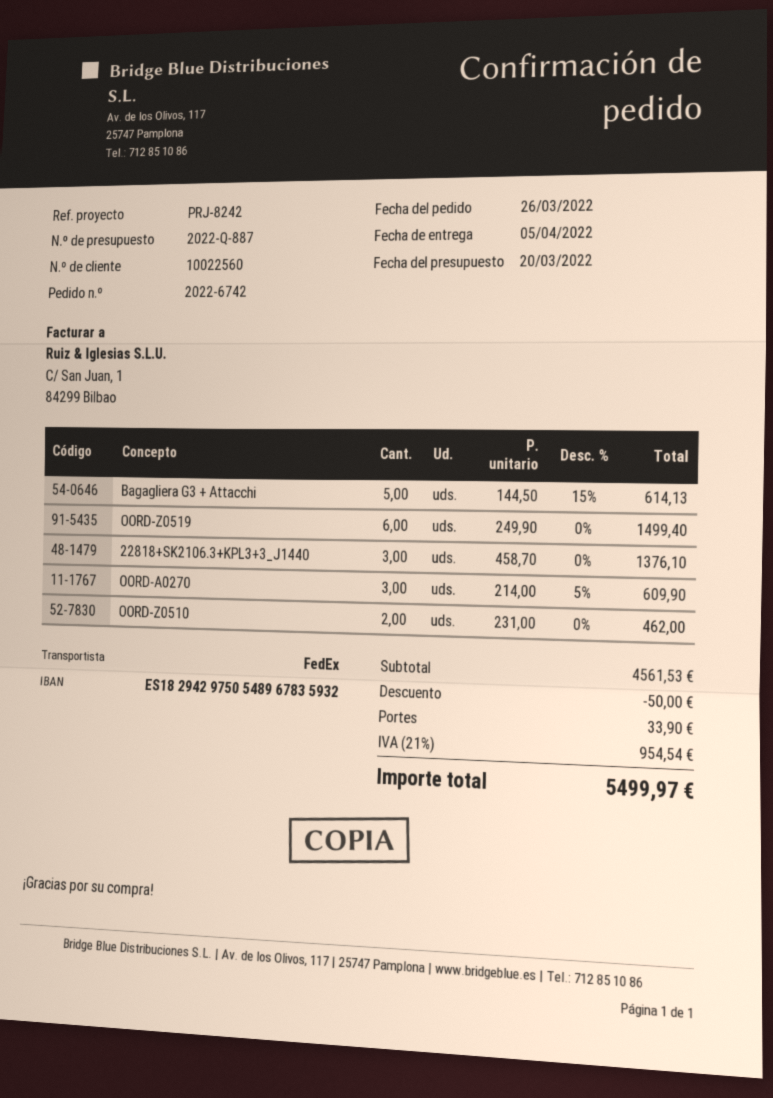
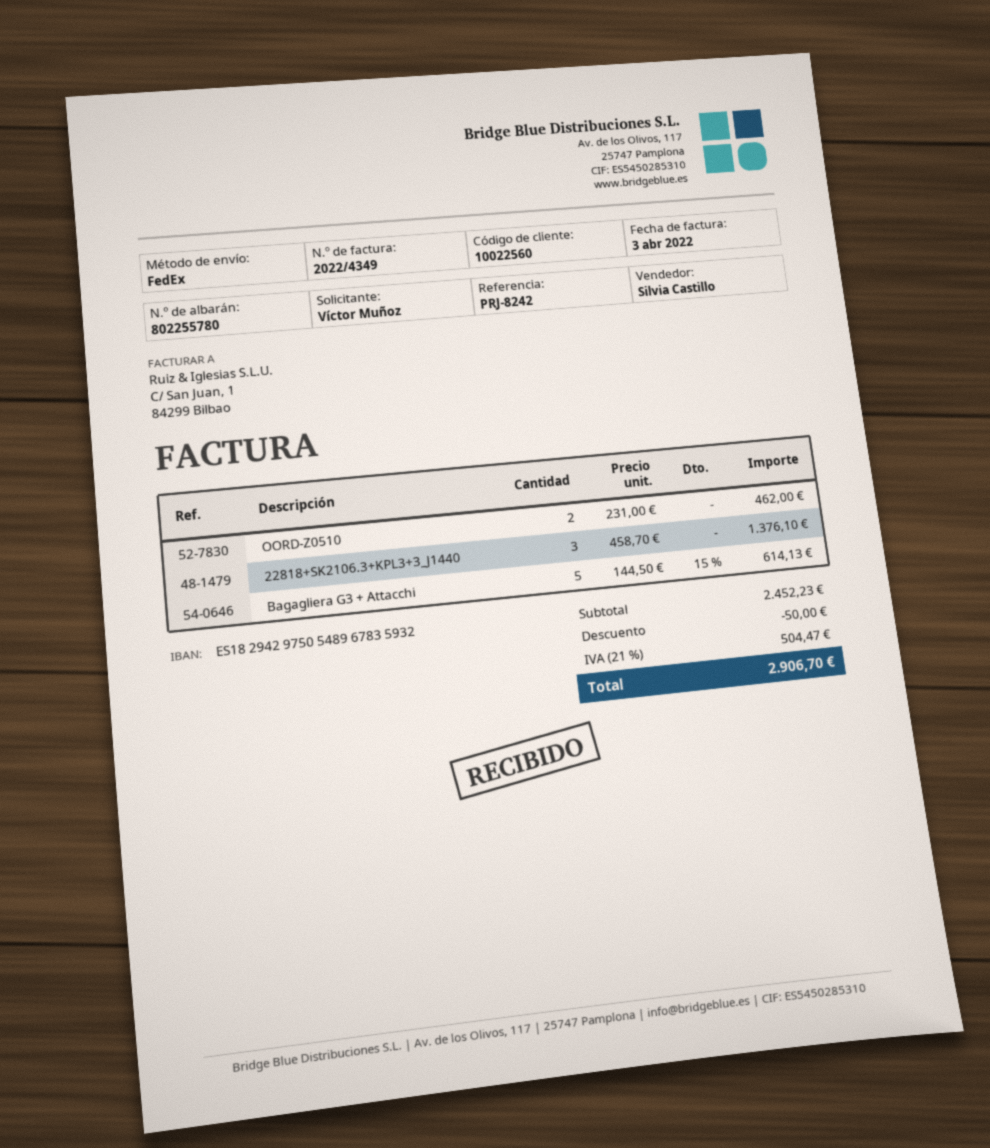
OORD-Z0519: 6 x 249.90 = 1499.40 -> none
OORD-A0270: 3 x 214.00 - 5% = 609.90 -> none
subtotal: 4561.53 -> 2452.23
shipping: 33.90 -> none
tax: 21% = 954.54 -> 21% = 504.47
total: 5499.97 -> 2906.70

